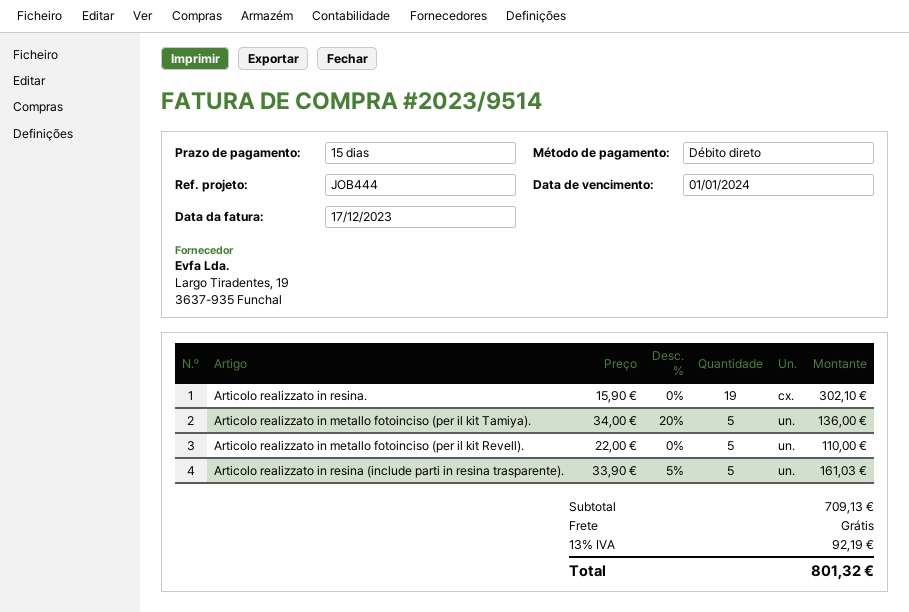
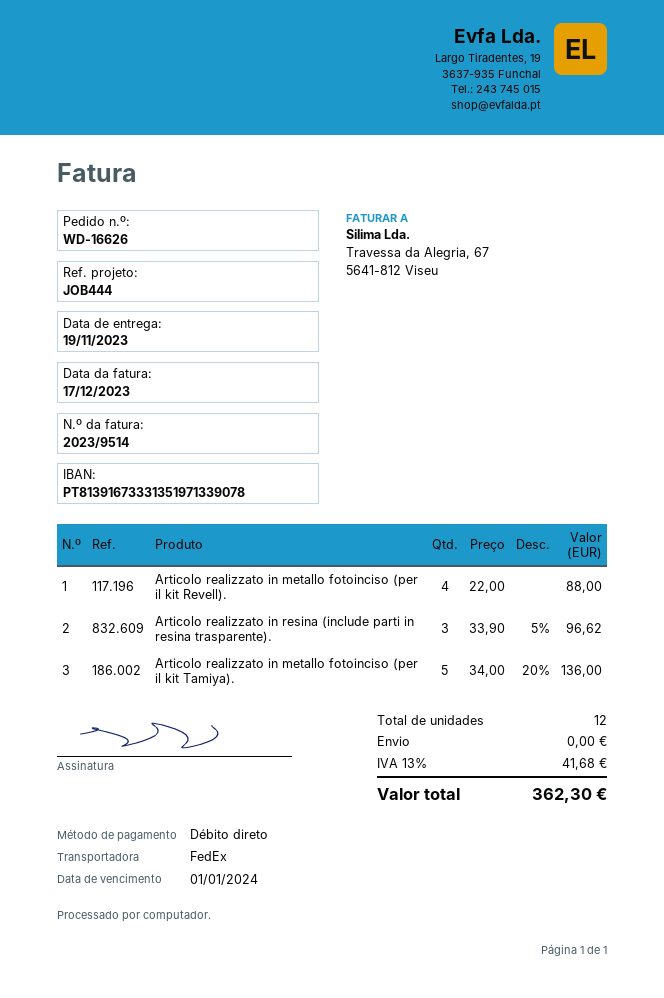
Articolo realizzato in resina.: 19 x 15.90 = 302.10 -> none
Articolo realizzato in metallo fotoinciso (per il kit Revell).: 5 x 22.00 = 110.00 -> 4 x 22.00 = 88.00
Articolo realizzato in resina (include parti in resina trasparente).: 5 x 33.90 - 5% = 161.03 -> 3 x 33.90 - 5% = 96.62
tax: 13% = 92.19 -> 13% = 41.68
total: 801.32 -> 362.30

